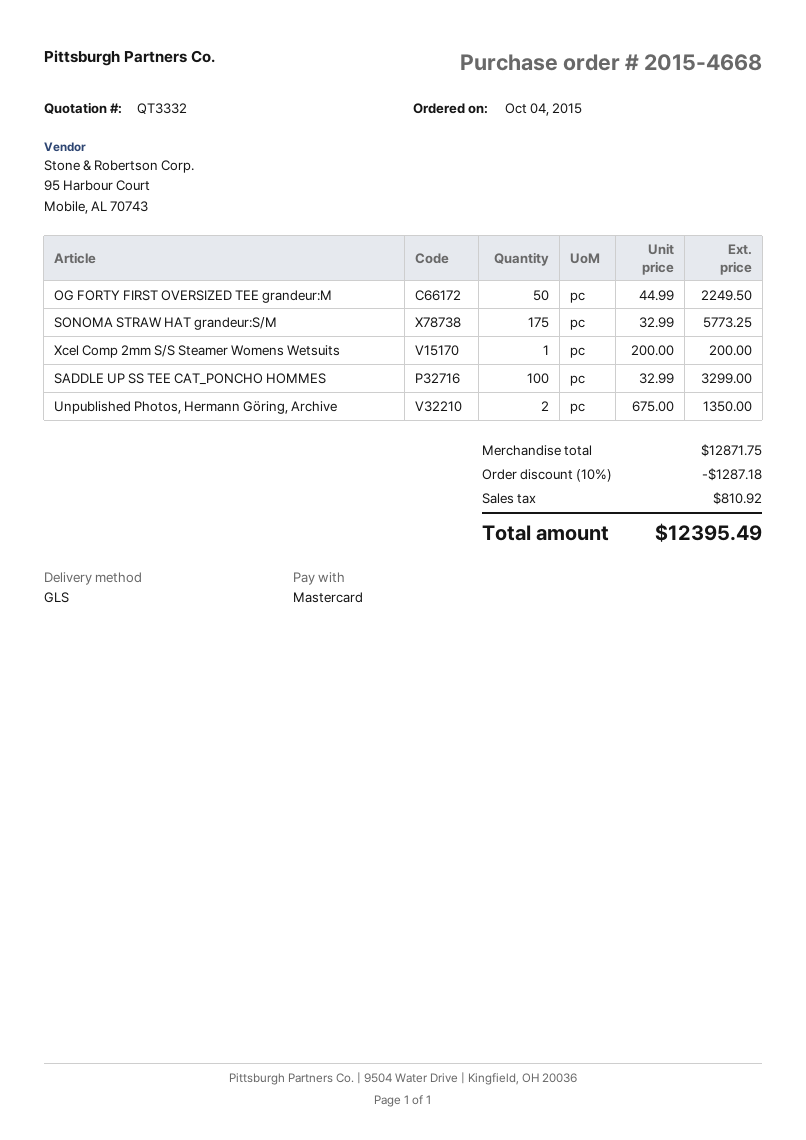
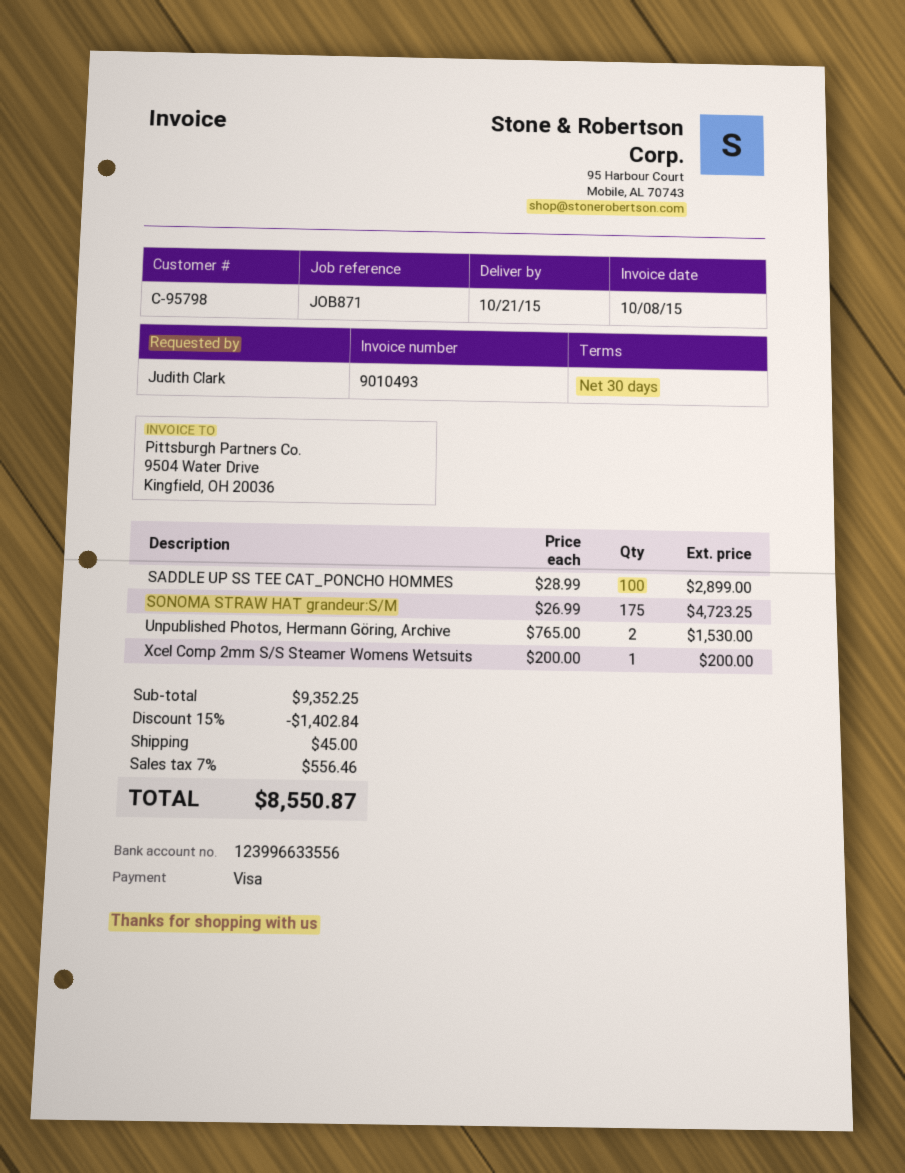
payment method: Mastercard -> Visa
OG FORTY FIRST OVERSIZED TEE grandeur:M: 50 x 44.99 = 2249.50 -> none
SONOMA STRAW HAT grandeur:S/M: 175 x 32.99 = 5773.25 -> 175 x 26.99 = 4723.25
SADDLE UP SS TEE CAT_PONCHO HOMMES: 100 x 32.99 = 3299.00 -> 100 x 28.99 = 2899.00
Unpublished Photos, Hermann Göring, Archive: 2 x 675.00 = 1350.00 -> 2 x 765.00 = 1530.00
subtotal: 12871.75 -> 9352.25
discount: 10% = 1287.18 -> 15% = 1402.84
shipping: none -> 45.00
tax: 810.92 -> 556.46
total: 12395.49 -> 8550.87

